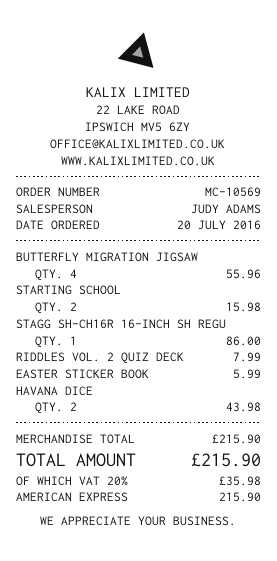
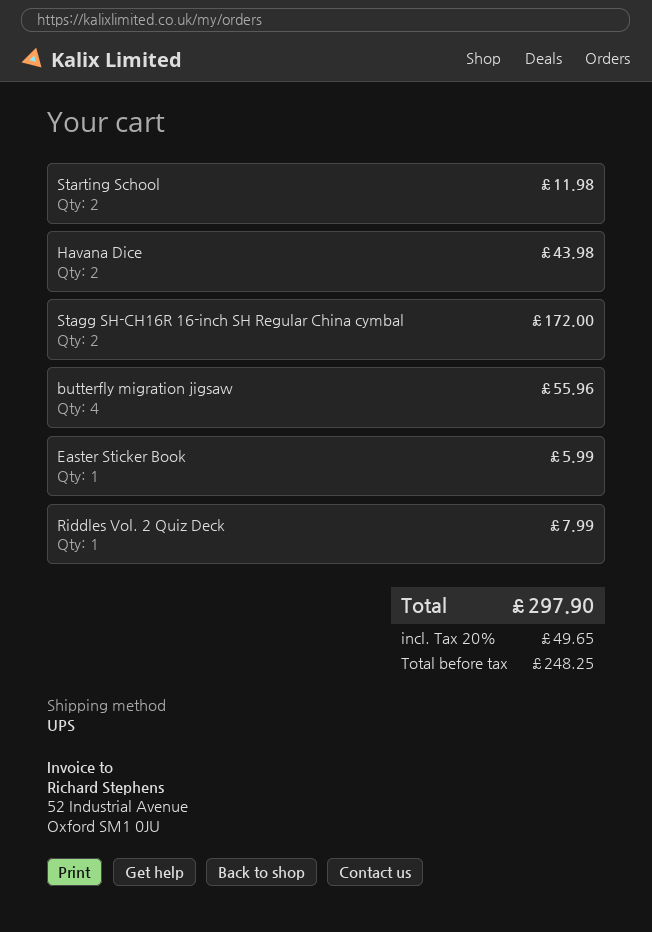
STARTING SCHOOL: 2 for 15.98 -> 2 for 11.98
STAGG SH-CH16R 16-INCH SH REGU: 1 for 86.00 -> 2 for 172.00
tax: 20% = 35.98 -> 20% = 49.65
total: 215.90 -> 297.90

